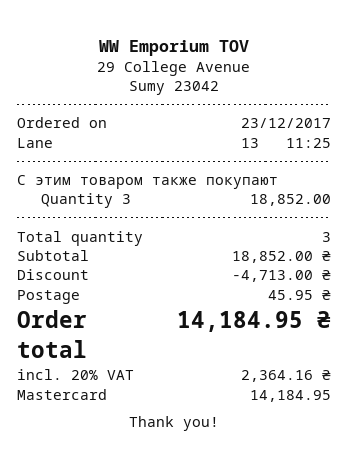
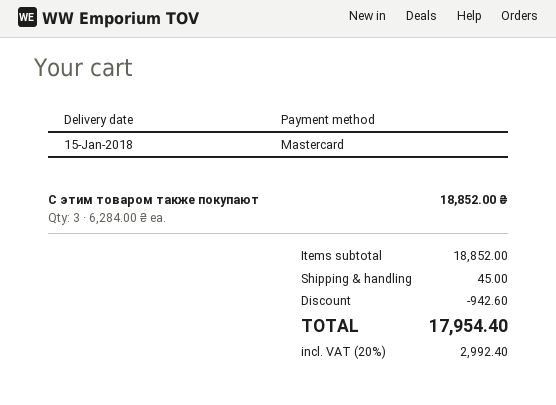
discount: 4713.00 -> 942.60
shipping: 45.95 -> 45.00
tax: 20% = 2364.16 -> 20% = 2992.40
total: 14184.95 -> 17954.40

